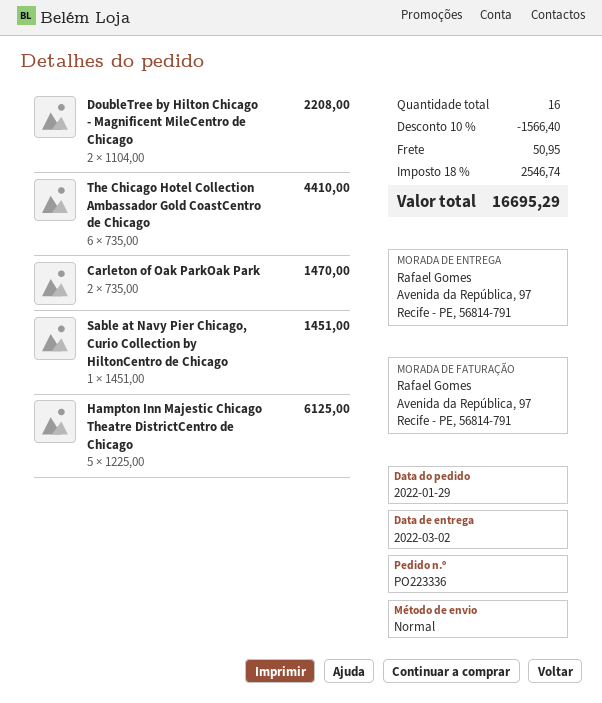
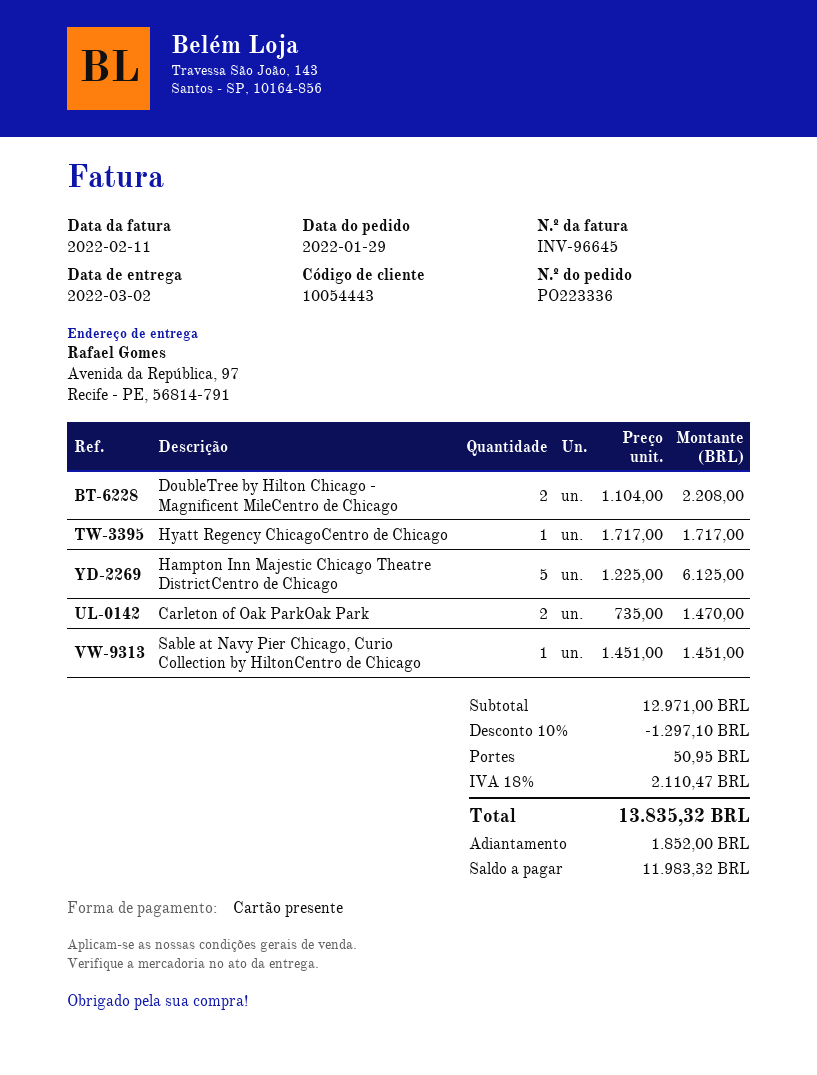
The Chicago Hotel Collection Ambassador Gold CoastCentro de Chicago: 6 x 735.00 = 4410.00 -> none
Hyatt Regency ChicagoCentro de Chicago: none -> 1 x 1717.00 = 1717.00
discount: 10% = 1566.40 -> 10% = 1297.10
tax: 18% = 2546.74 -> 18% = 2110.47
total: 16695.29 -> 13835.32

